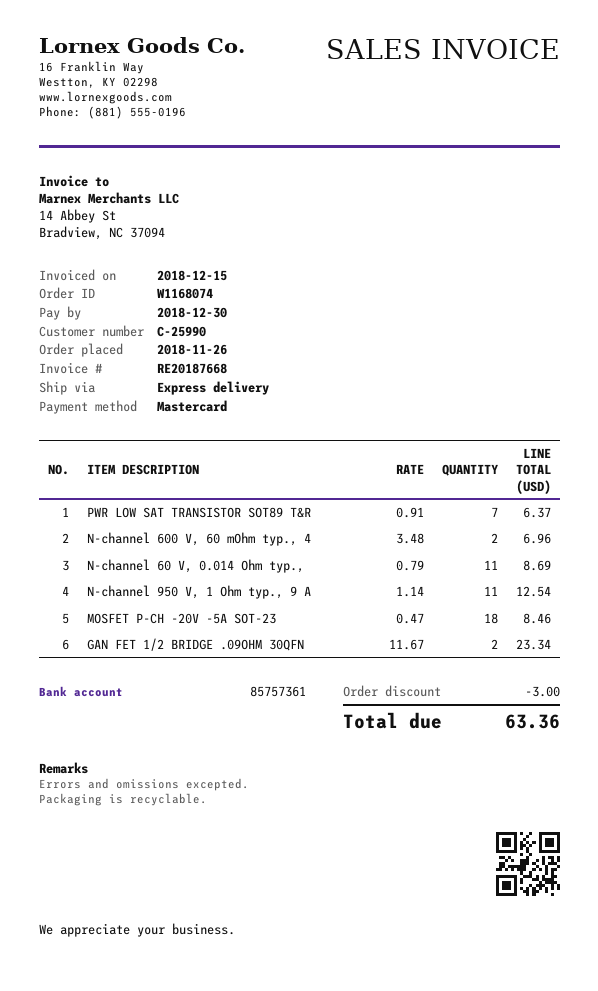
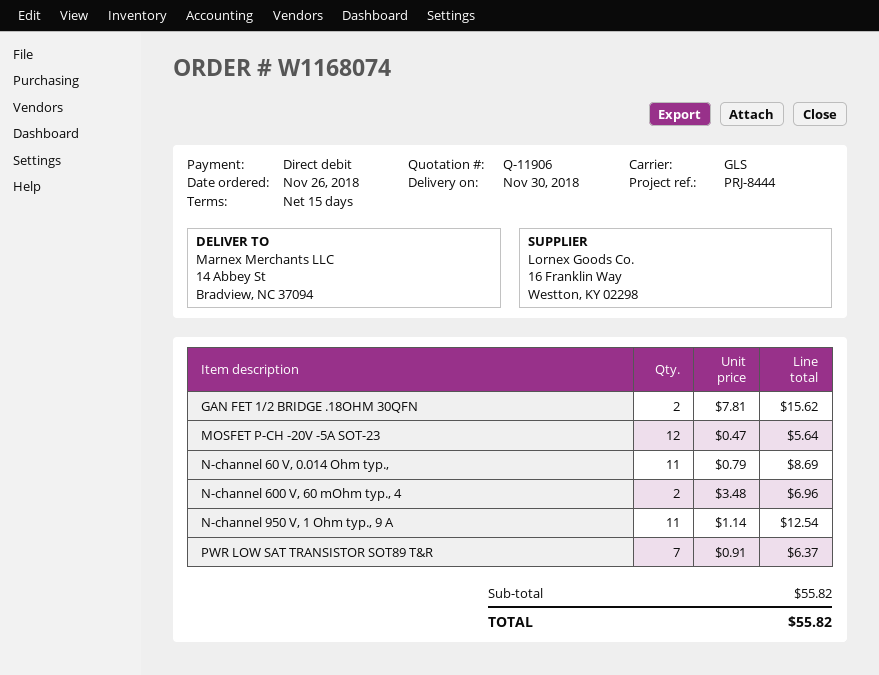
payment method: Mastercard -> direct debit
shipping method: express -> GLS
MOSFET P-CH -20V -5A SOT-23: 18 x 0.47 = 8.46 -> 12 x 0.47 = 5.64
GAN FET 1/2 BRIDGE .09OHM 30QFN: 2 x 11.67 = 23.34 -> none
GAN FET 1/2 BRIDGE .18OHM 30QFN: none -> 2 x 7.81 = 15.62
discount: 3.00 -> none
total: 63.36 -> 55.82

